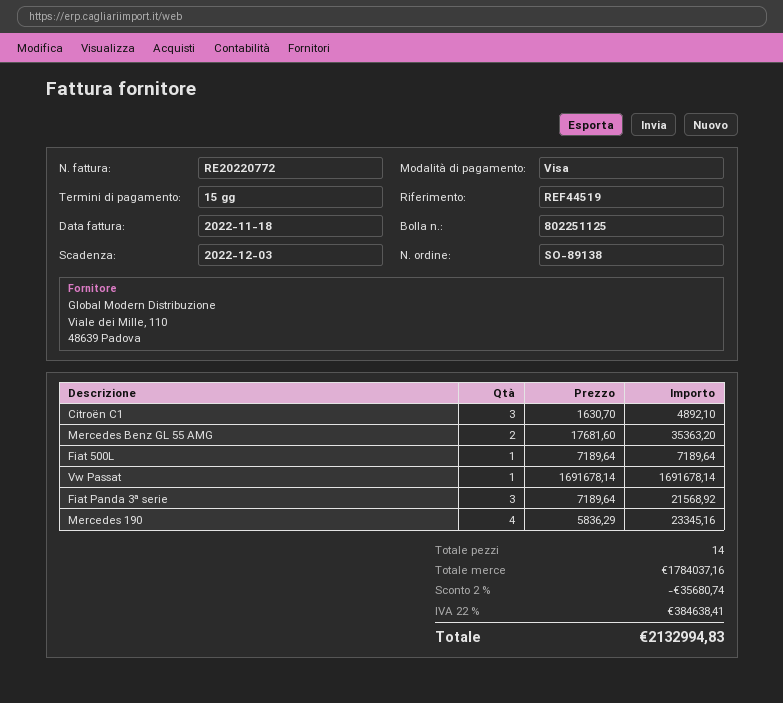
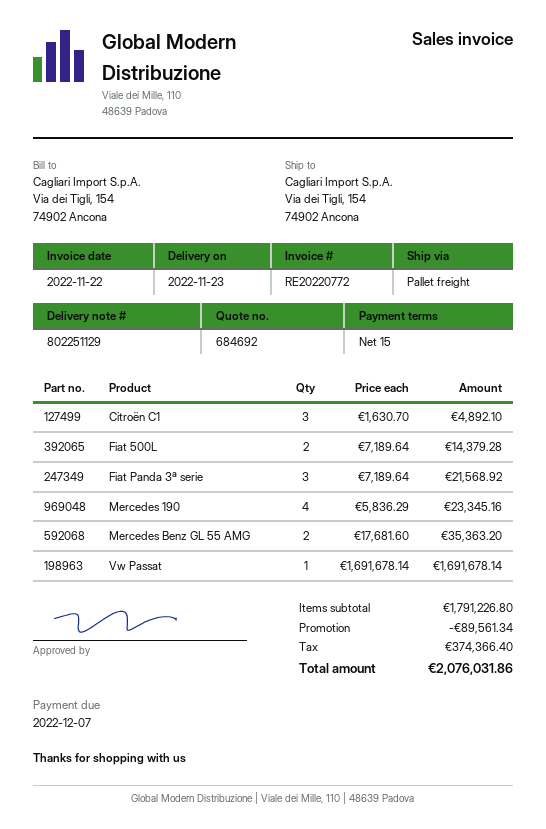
delivery note number: 802251125 -> 802251129
invoice date: 2022-11-18 -> 2022-11-22
due date: 2022-12-03 -> 2022-12-07
Fiat 500L: 1 x 7189.64 = 7189.64 -> 2 x 7189.64 = 14379.28
subtotal: 1784037.16 -> 1791226.80
discount: 35680.74 -> 89561.34
tax: 384638.41 -> 374366.40
total: 2132994.83 -> 2076031.86

